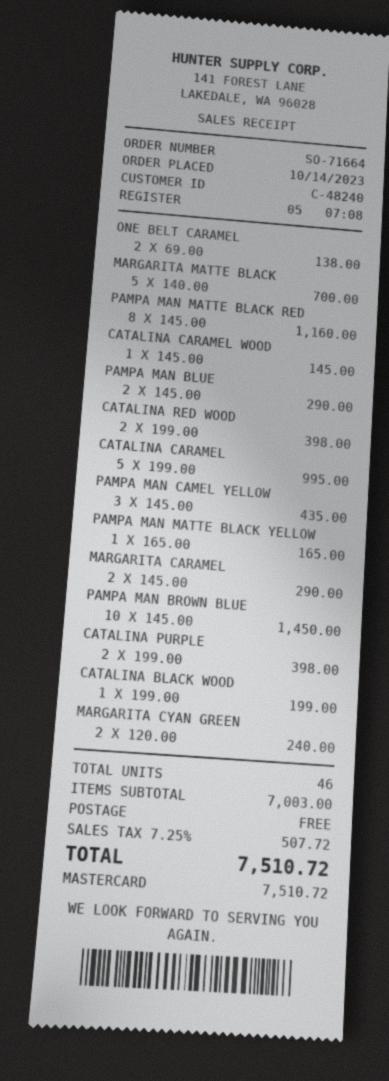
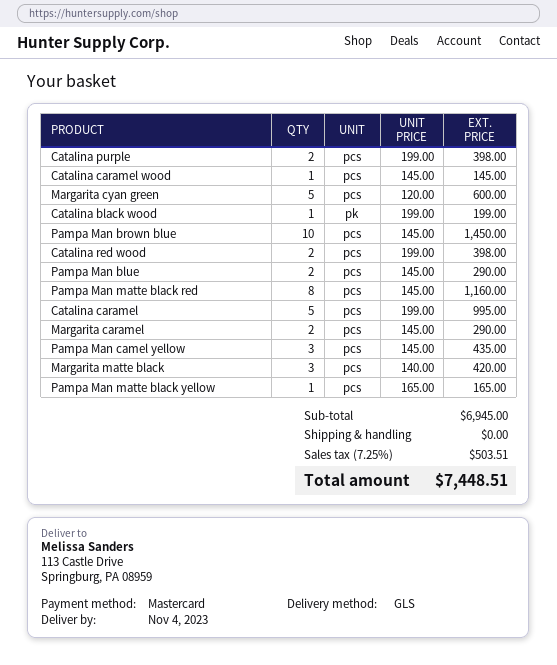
ONE BELT CARAMEL: 2 x 69.00 = 138.00 -> none
MARGARITA MATTE BLACK: 5 x 140.00 = 700.00 -> 3 x 140.00 = 420.00
MARGARITA CYAN GREEN: 2 x 120.00 = 240.00 -> 5 x 120.00 = 600.00
subtotal: 7003.00 -> 6945.00
tax: 7.25% = 507.72 -> 7.25% = 503.51
total: 7510.72 -> 7448.51

